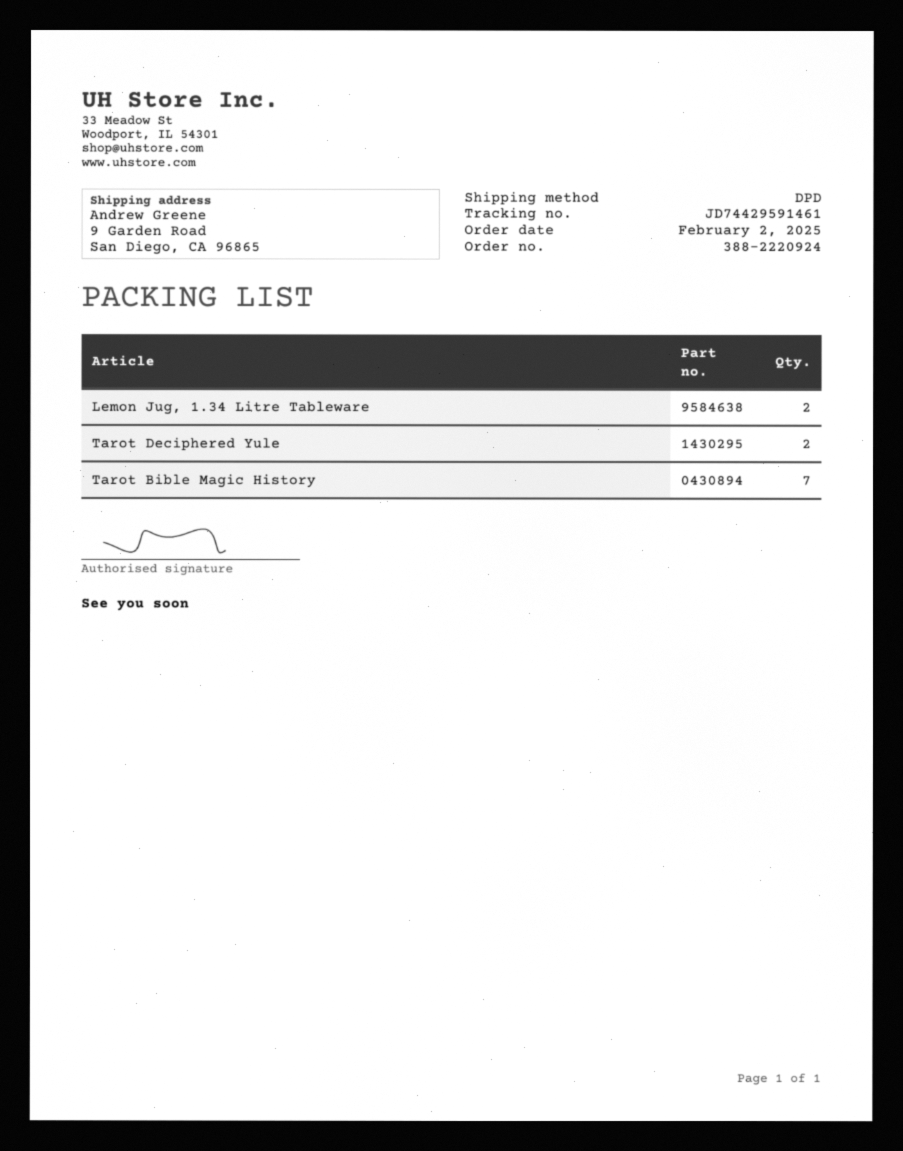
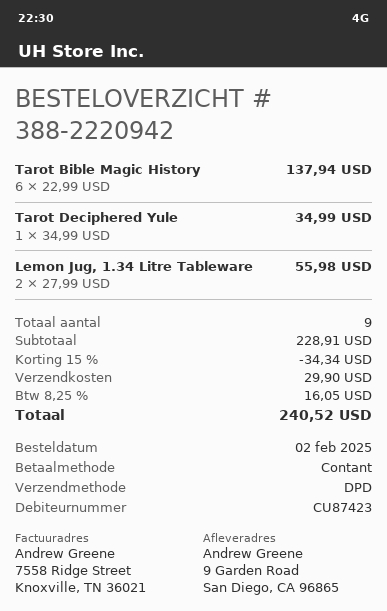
order number: 388-2220924 -> 388-2220942
Tarot Deciphered Yule: 2 -> 1
Tarot Bible Magic History: 7 -> 6

